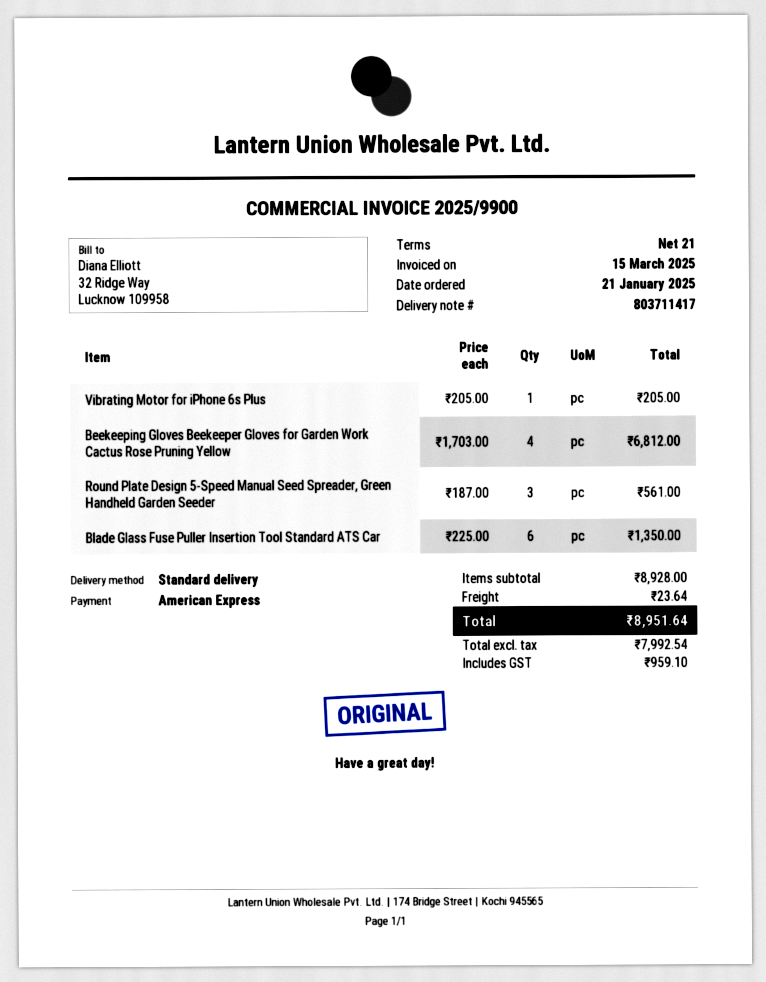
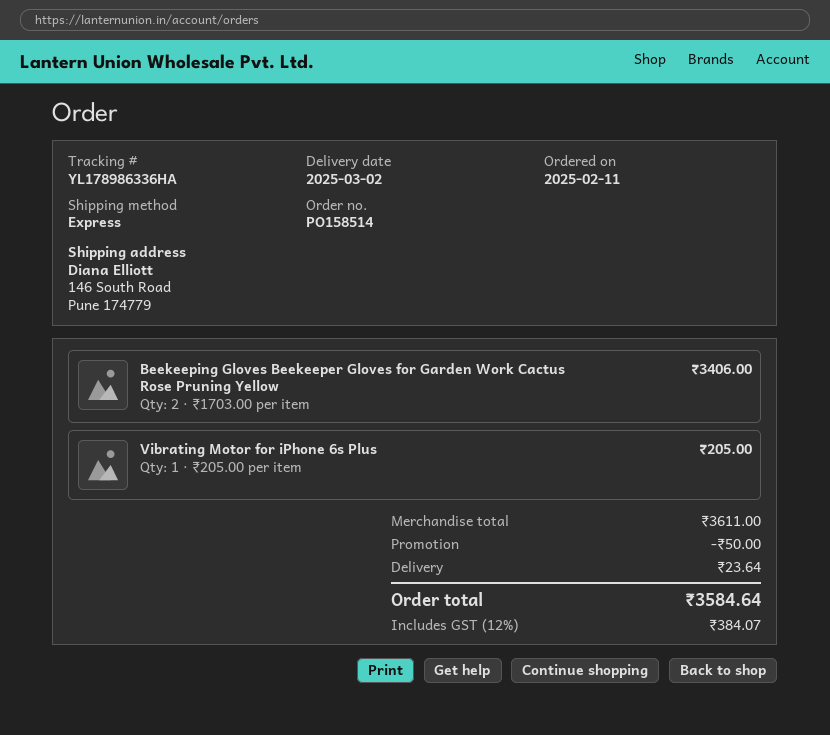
order date: 2025-01-21 -> 2025-02-11
shipping method: standard -> express
Beekeeping Gloves Beekeeper Gloves for Garden Work Cactus Rose Pruning Yellow: 4 x 1703.00 = 6812.00 -> 2 x 1703.00 = 3406.00
Round Plate Design 5-Speed Manual Seed Spreader, Green Handheld Garden Seeder: 3 x 187.00 = 561.00 -> none
Blade Glass Fuse Puller Insertion Tool Standard ATS Car: 6 x 225.00 = 1350.00 -> none
subtotal: 8928.00 -> 3611.00
discount: none -> 50.00
tax: 959.10 -> 384.07
total: 8951.64 -> 3584.64

